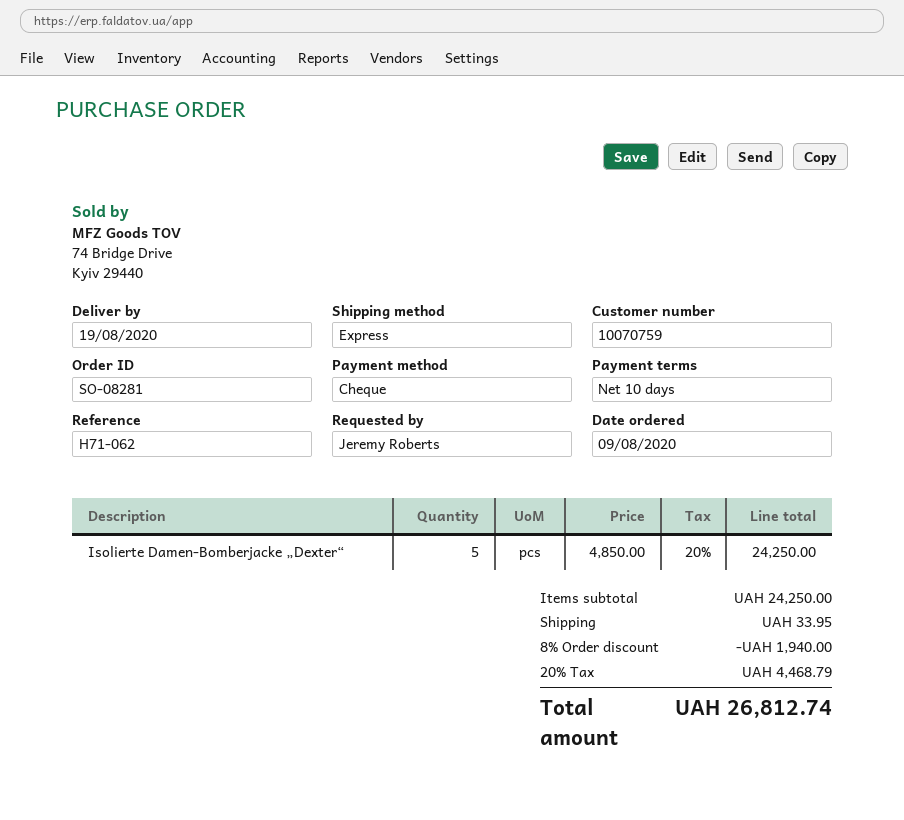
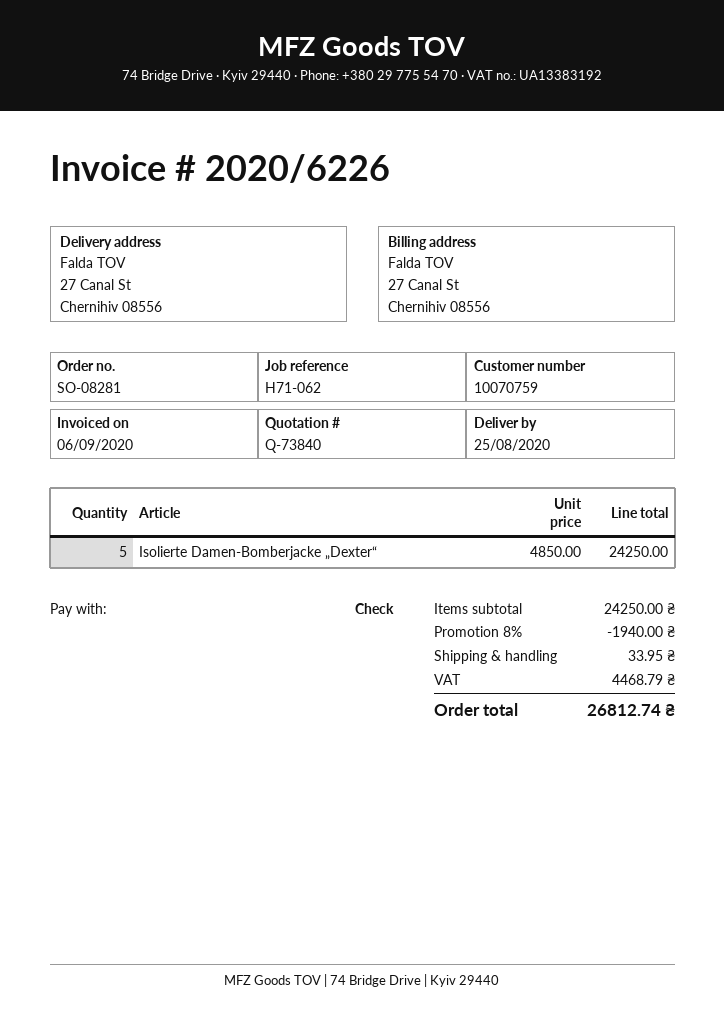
delivery date: 2020-08-19 -> 2020-08-25

